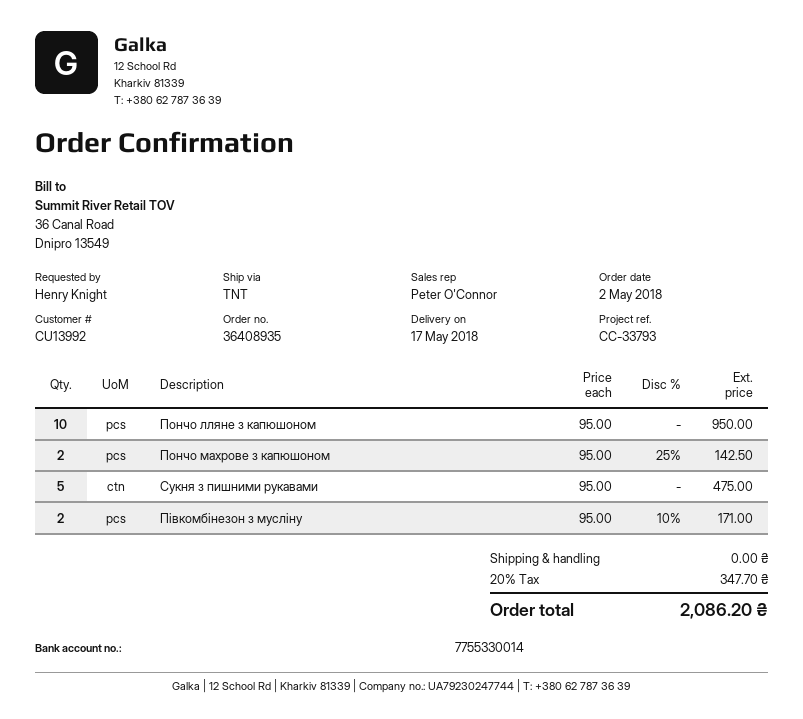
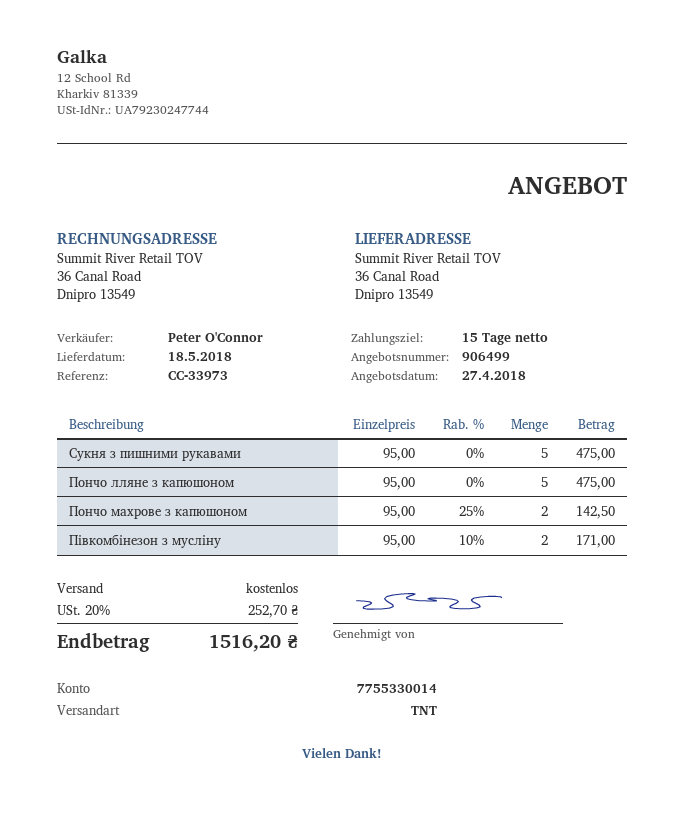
delivery date: 2018-05-17 -> 2018-05-18
reference: CC-33793 -> CC-33973
Пончо лляне з капюшоном: 10 x 95.00 = 950.00 -> 5 x 95.00 = 475.00
tax: 20% = 347.70 -> 20% = 252.70
total: 2086.20 -> 1516.20

